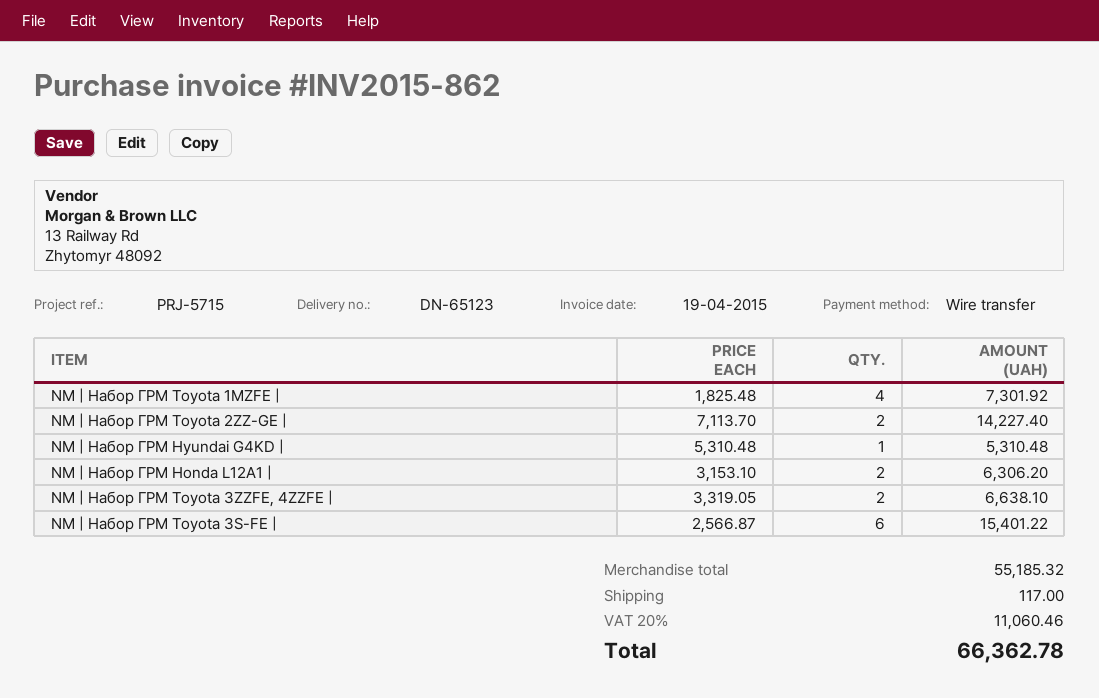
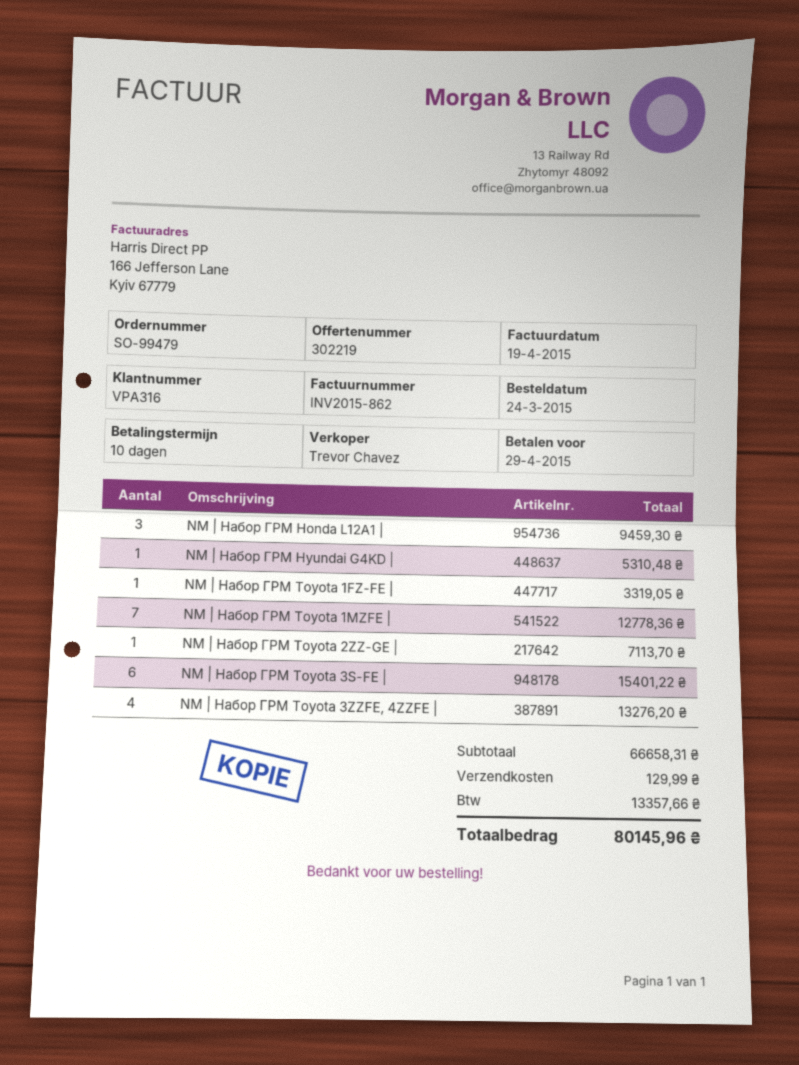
NM | Набор ГРМ Toyota 1MZFE |: 4 for 7301.92 -> 7 for 12778.36
NM | Набор ГРМ Toyota 2ZZ-GE |: 2 for 14227.40 -> 1 for 7113.70
NM | Набор ГРМ Honda L12A1 |: 2 for 6306.20 -> 3 for 9459.30
NM | Набор ГРМ Toyota 3ZZFE, 4ZZFE |: 2 for 6638.10 -> 4 for 13276.20
NM | Набор ГРМ Toyota 1FZ-FE |: none -> 1 for 3319.05
subtotal: 55185.32 -> 66658.31
shipping: 117.00 -> 129.99
tax: 11060.46 -> 13357.66
total: 66362.78 -> 80145.96

